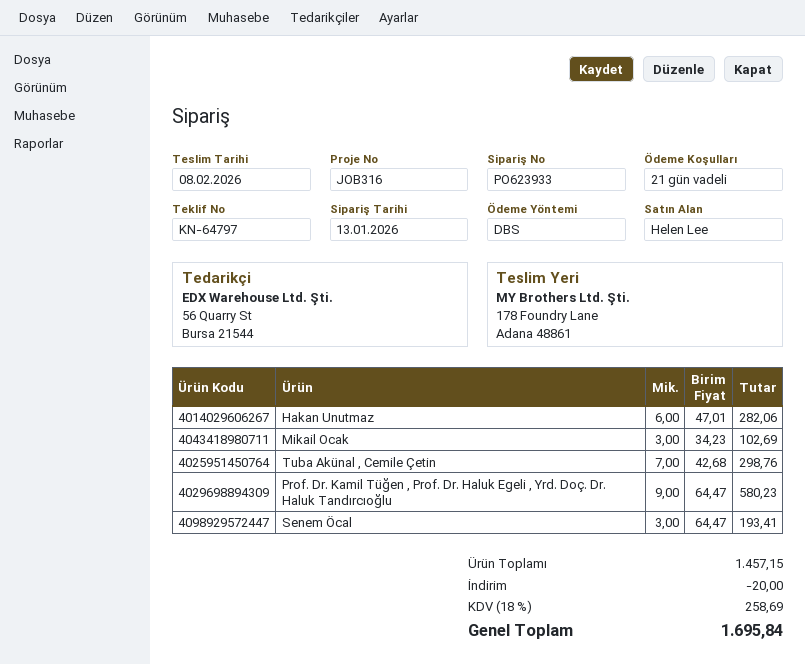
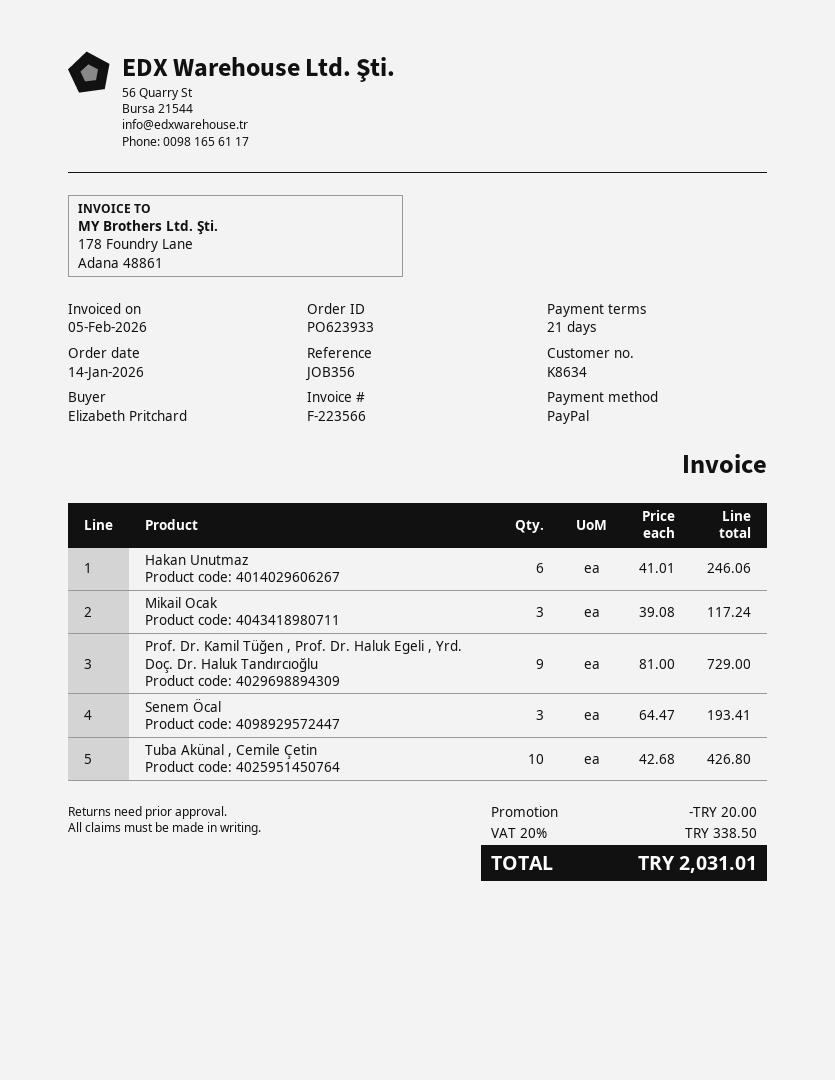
order date: 2026-01-13 -> 2026-01-14
reference: JOB316 -> JOB356
ordered by: Helen Lee -> Elizabeth Pritchard
payment method: direct debit -> PayPal
Hakan Unutmaz: 6 x 47.01 = 282.06 -> 6 x 41.01 = 246.06
Mikail Ocak: 3 x 34.23 = 102.69 -> 3 x 39.08 = 117.24
Tuba Akünal , Cemile Çetin: 7 x 42.68 = 298.76 -> 10 x 42.68 = 426.80
Prof. Dr. Kamil Tüğen , Prof. Dr. Haluk Egeli , Yrd. Doç. Dr. Haluk Tandırcıoğlu: 9 x 64.47 = 580.23 -> 9 x 81.00 = 729.00
tax: 18% = 258.69 -> 20% = 338.50
total: 1695.84 -> 2031.01

